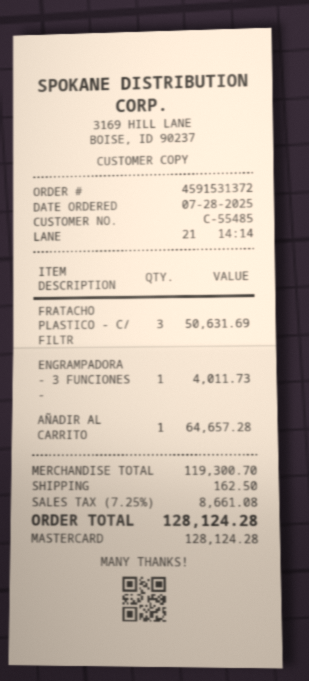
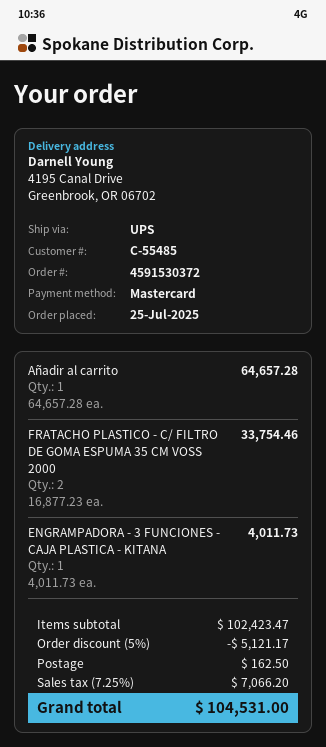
order number: 4591531372 -> 4591530372
order date: 2025-07-28 -> 2025-07-25
FRATACHO PLASTICO - C/ FILTR: 3 for 50631.69 -> 2 for 33754.46
subtotal: 119300.70 -> 102423.47
discount: none -> 5% = 5121.17
tax: 7.25% = 8661.08 -> 7.25% = 7066.20
total: 128124.28 -> 104531.00

